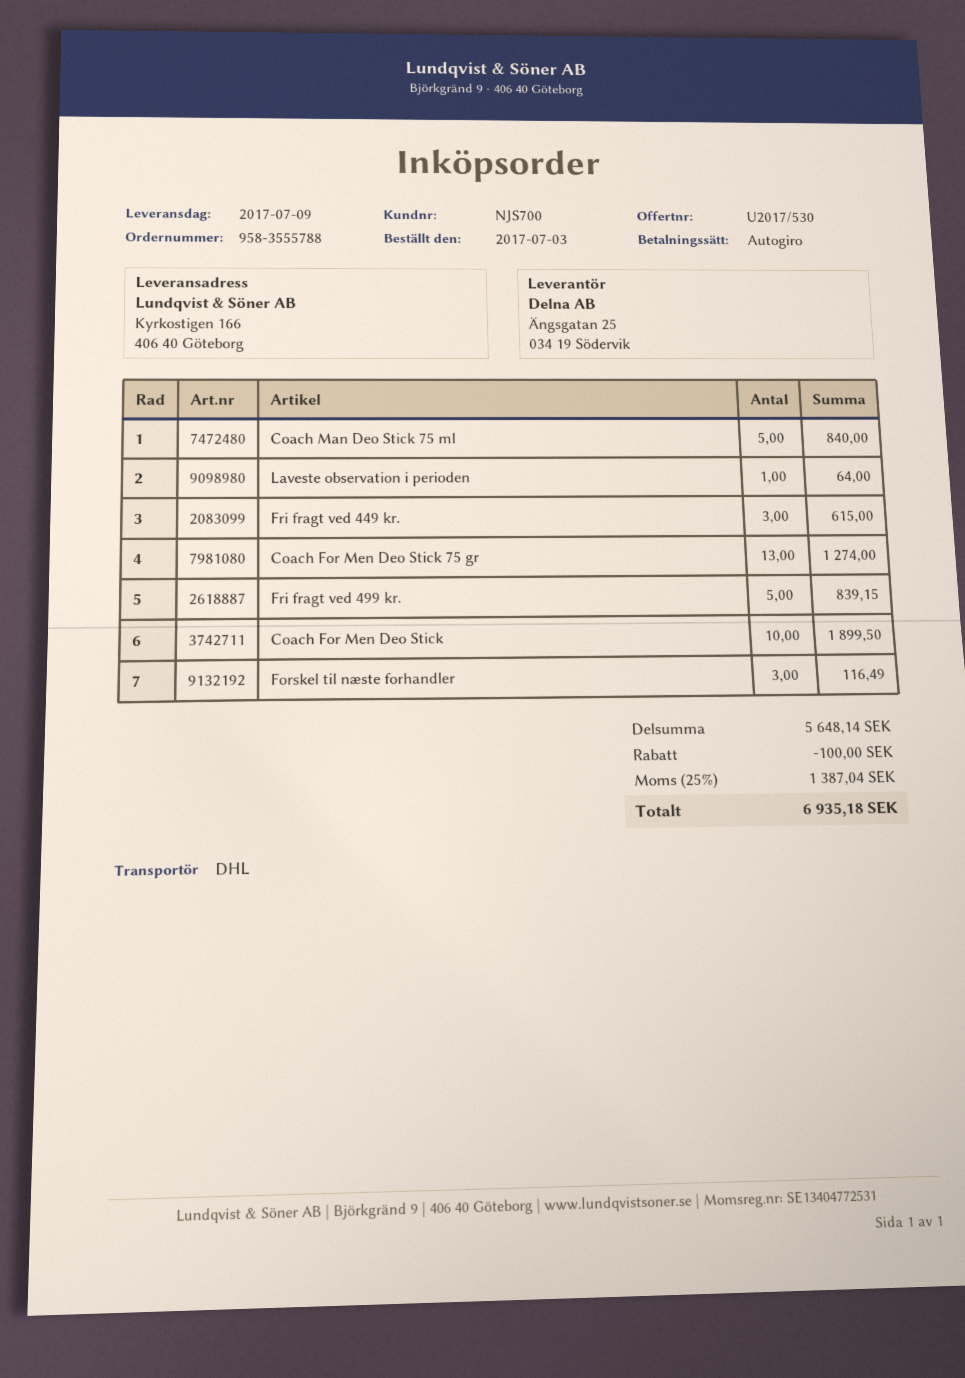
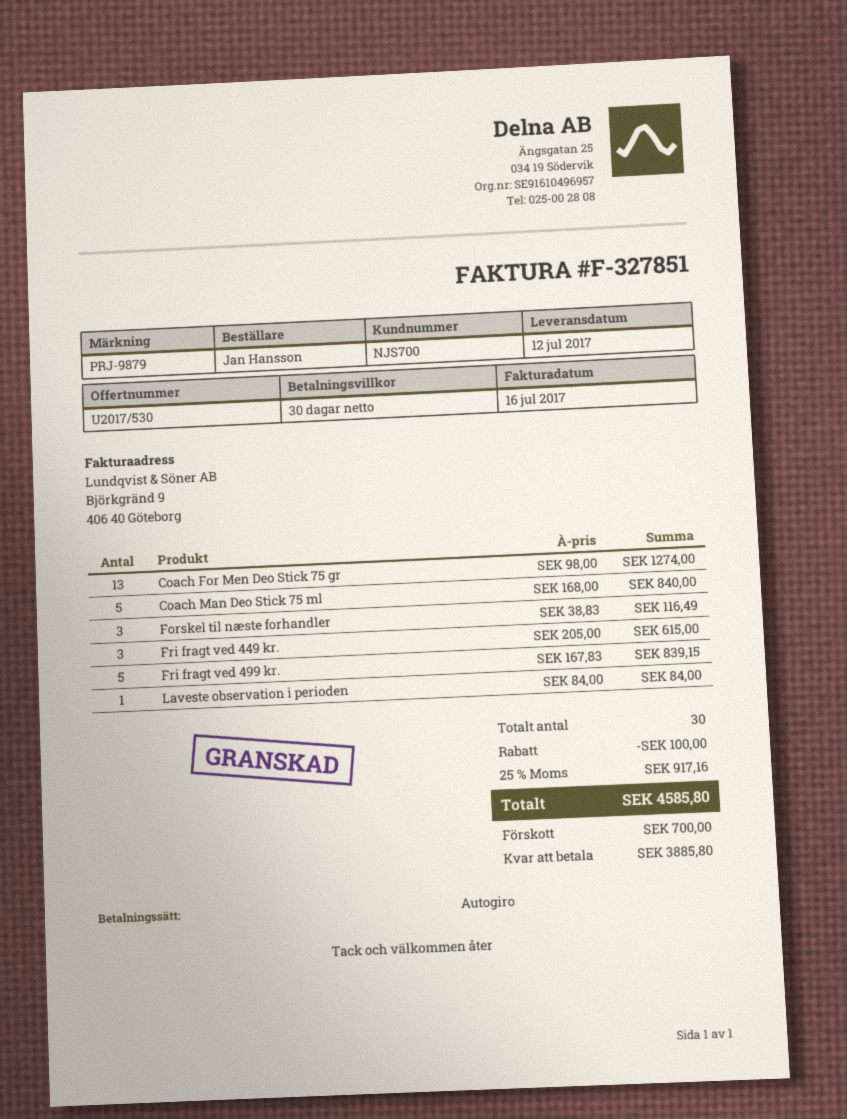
delivery date: 2017-07-09 -> 2017-07-12
Laveste observation i perioden: 1 for 64.00 -> 1 for 84.00
Coach For Men Deo Stick: 10 for 1899.50 -> none
tax: 25% = 1387.04 -> 25% = 917.16
total: 6935.18 -> 4585.80

